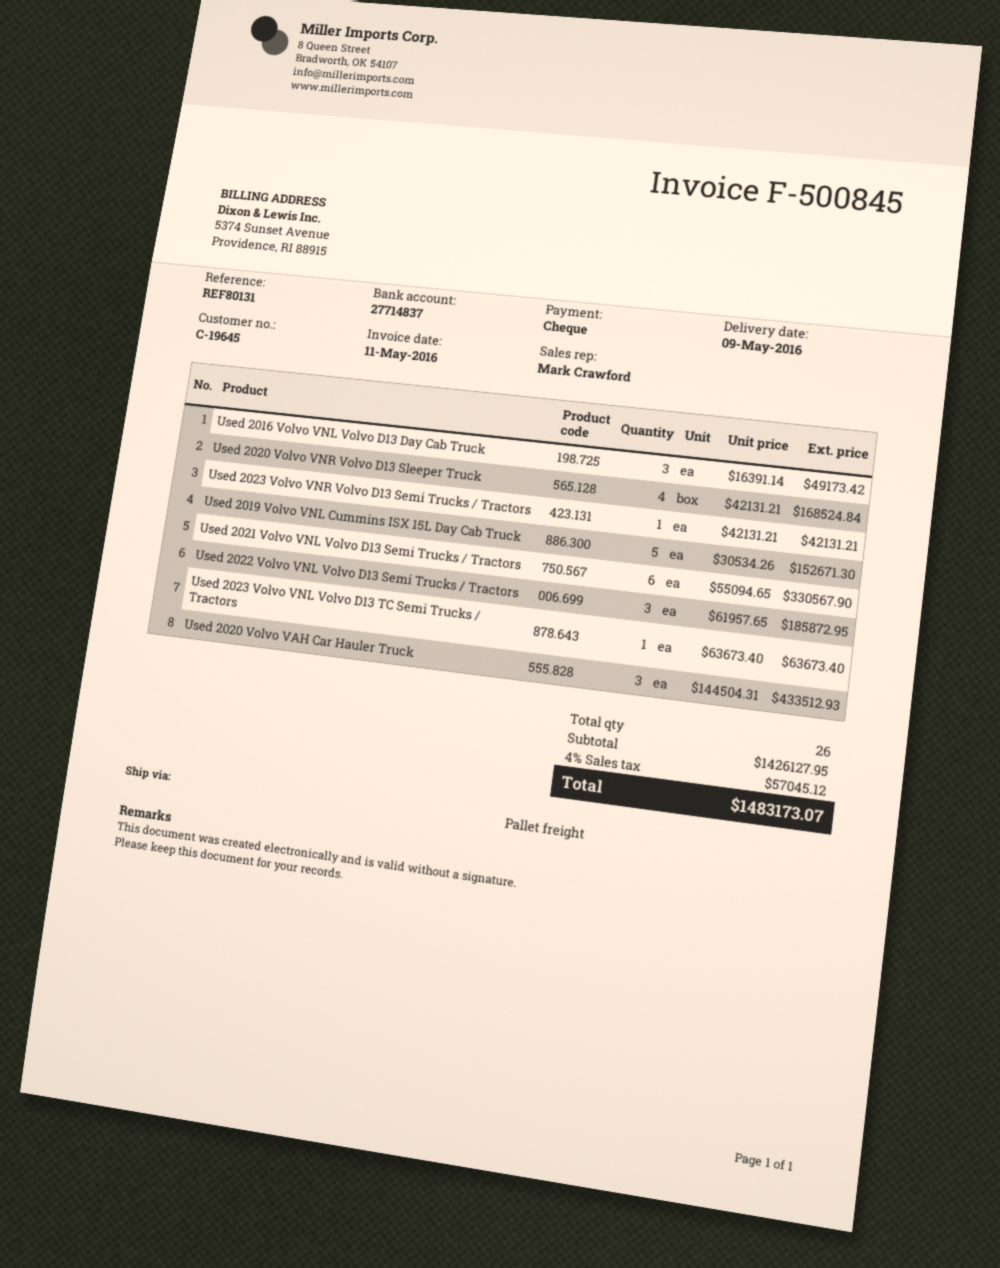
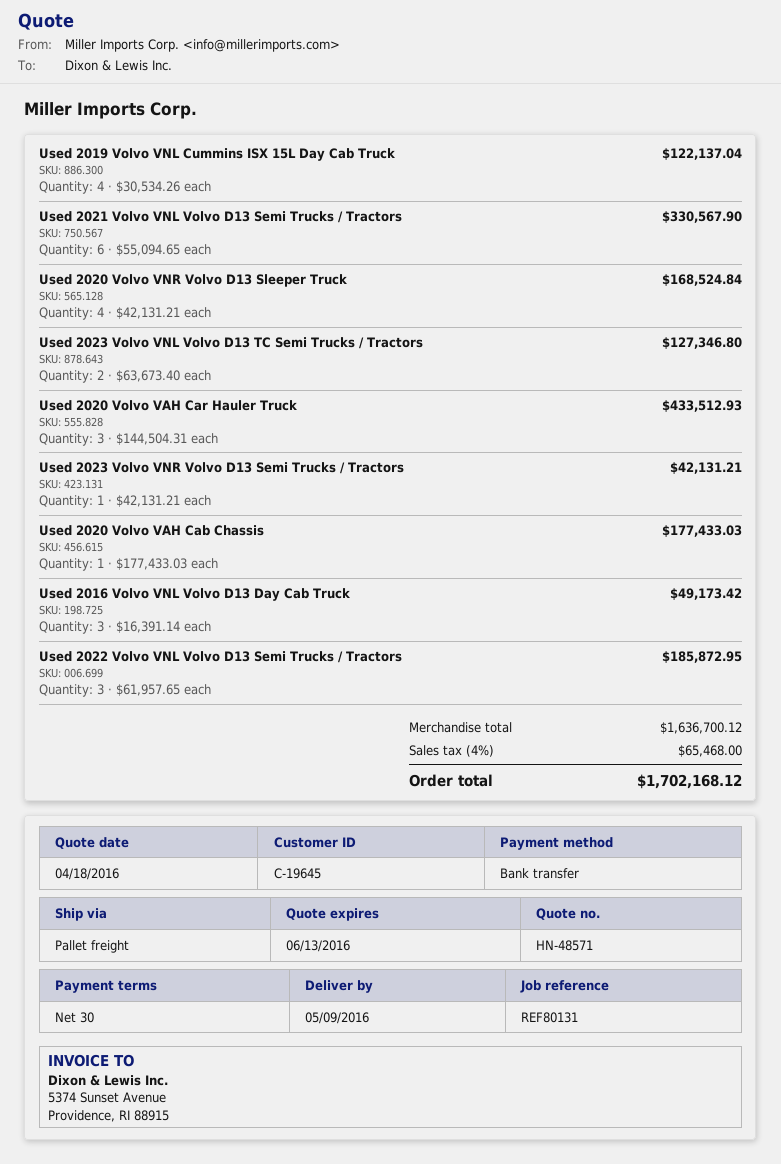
payment method: cheque -> bank transfer
Used 2019 Volvo VNL Cummins ISX 15L Day Cab Truck: 5 x 30534.26 = 152671.30 -> 4 x 30534.26 = 122137.04
Used 2023 Volvo VNL Volvo D13 TC Semi Trucks / Tractors: 1 x 63673.40 = 63673.40 -> 2 x 63673.40 = 127346.80
Used 2020 Volvo VAH Cab Chassis: none -> 1 x 177433.03 = 177433.03
subtotal: 1426127.95 -> 1636700.12
tax: 4% = 57045.12 -> 4% = 65468.00
total: 1483173.07 -> 1702168.12

